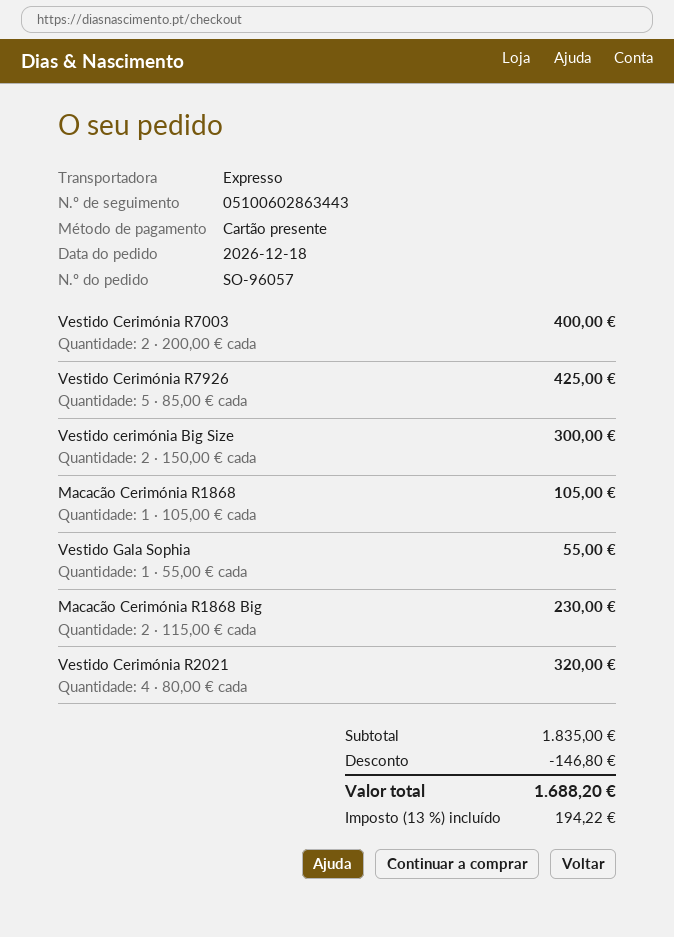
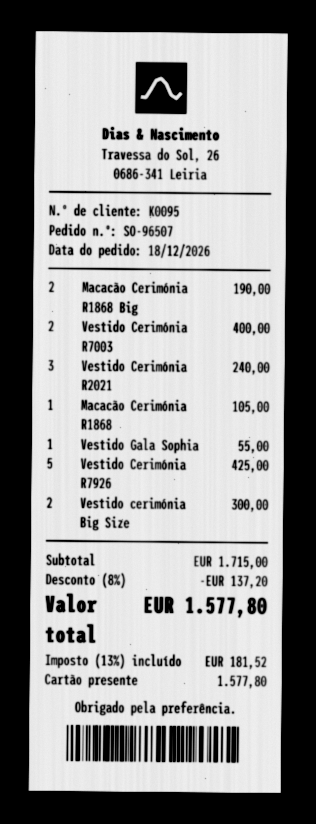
order number: SO-96057 -> SO-96507
Macacão Cerimónia R1868 Big: 2 for 230.00 -> 2 for 190.00
Vestido Cerimónia R2021: 4 for 320.00 -> 3 for 240.00
subtotal: 1835.00 -> 1715.00
discount: 146.80 -> 137.20
tax: 13% = 194.22 -> 13% = 181.52
total: 1688.20 -> 1577.80

